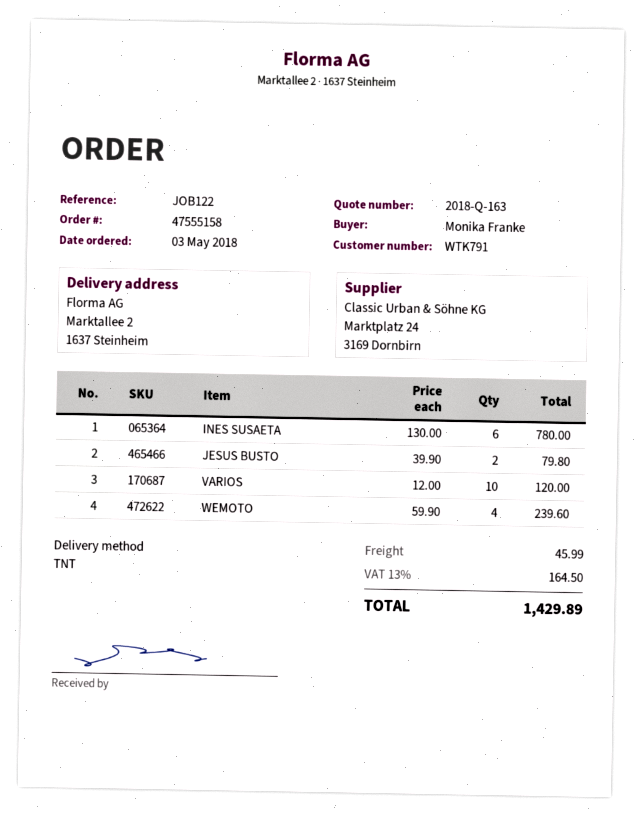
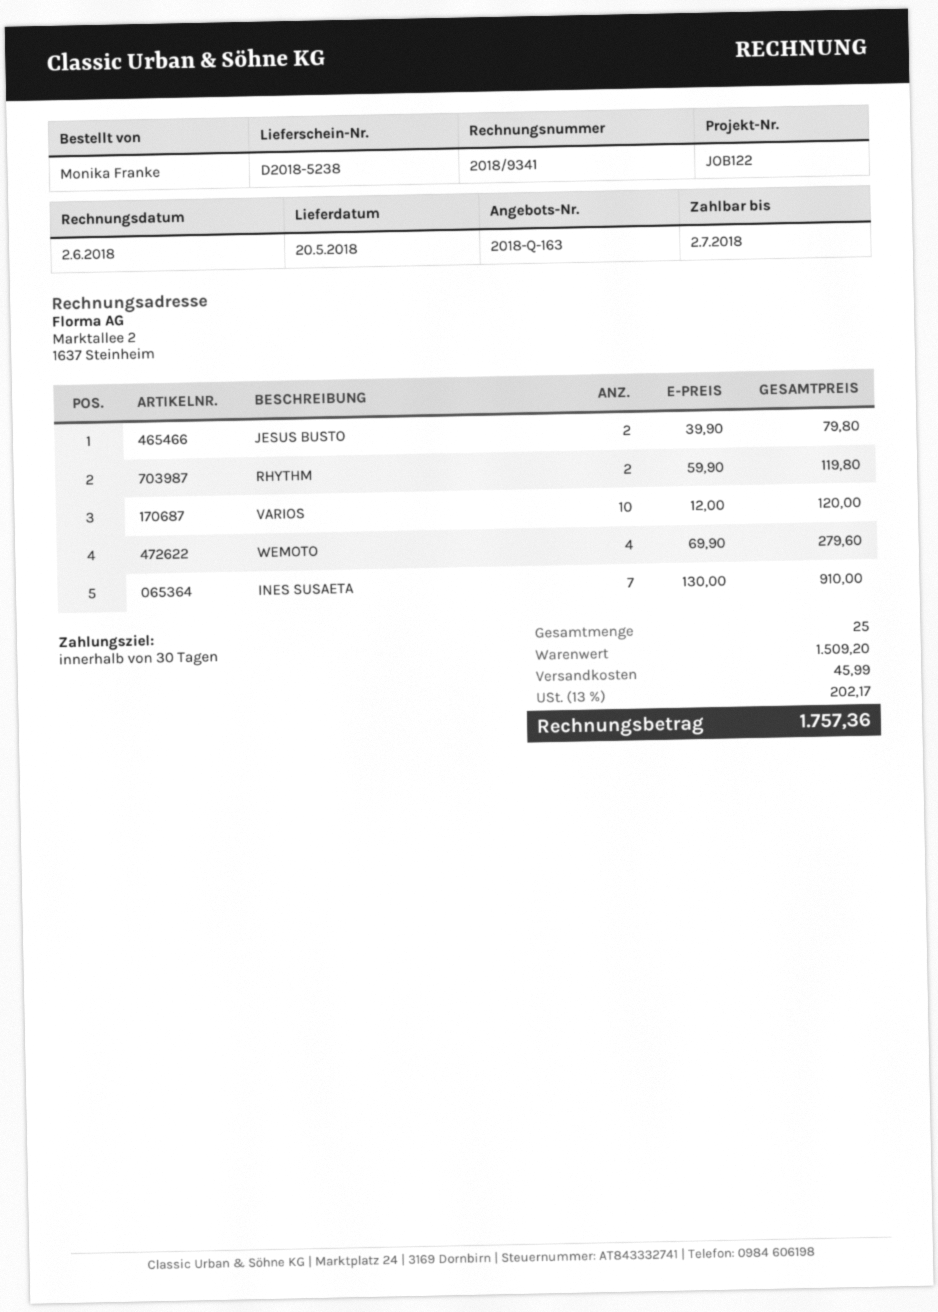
INES SUSAETA: 6 x 130.00 = 780.00 -> 7 x 130.00 = 910.00
WEMOTO: 4 x 59.90 = 239.60 -> 4 x 69.90 = 279.60
RHYTHM: none -> 2 x 59.90 = 119.80
tax: 13% = 164.50 -> 13% = 202.17
total: 1429.89 -> 1757.36

